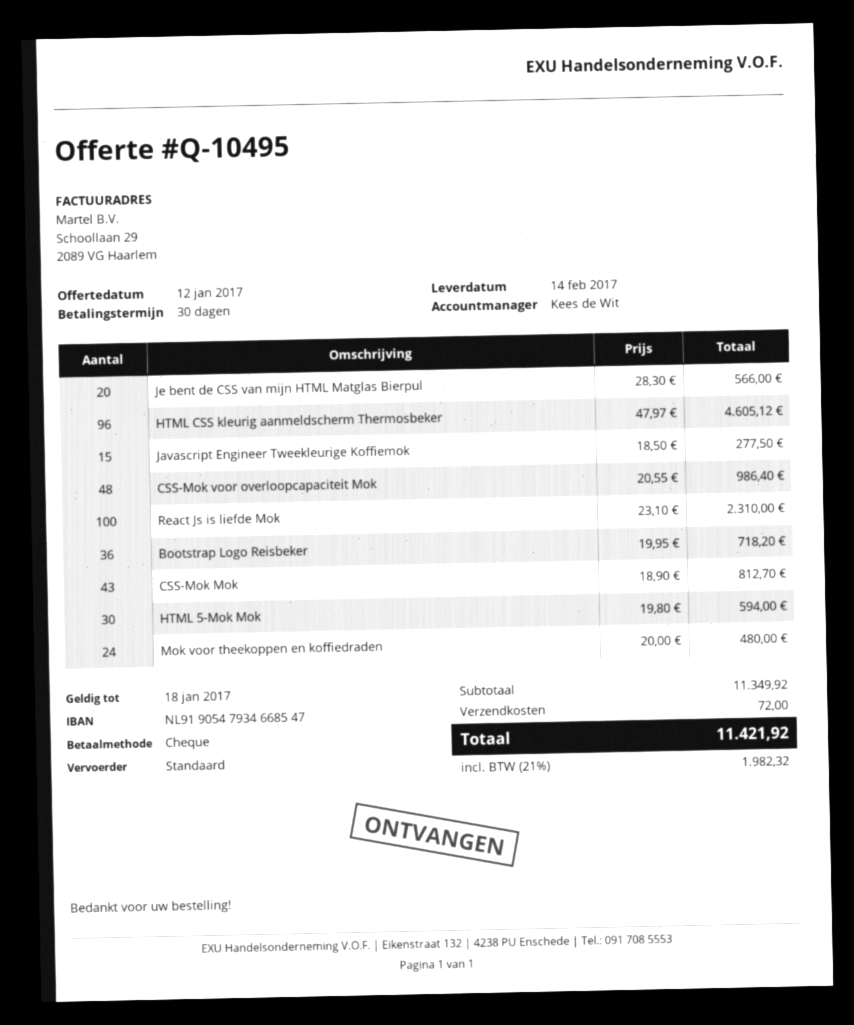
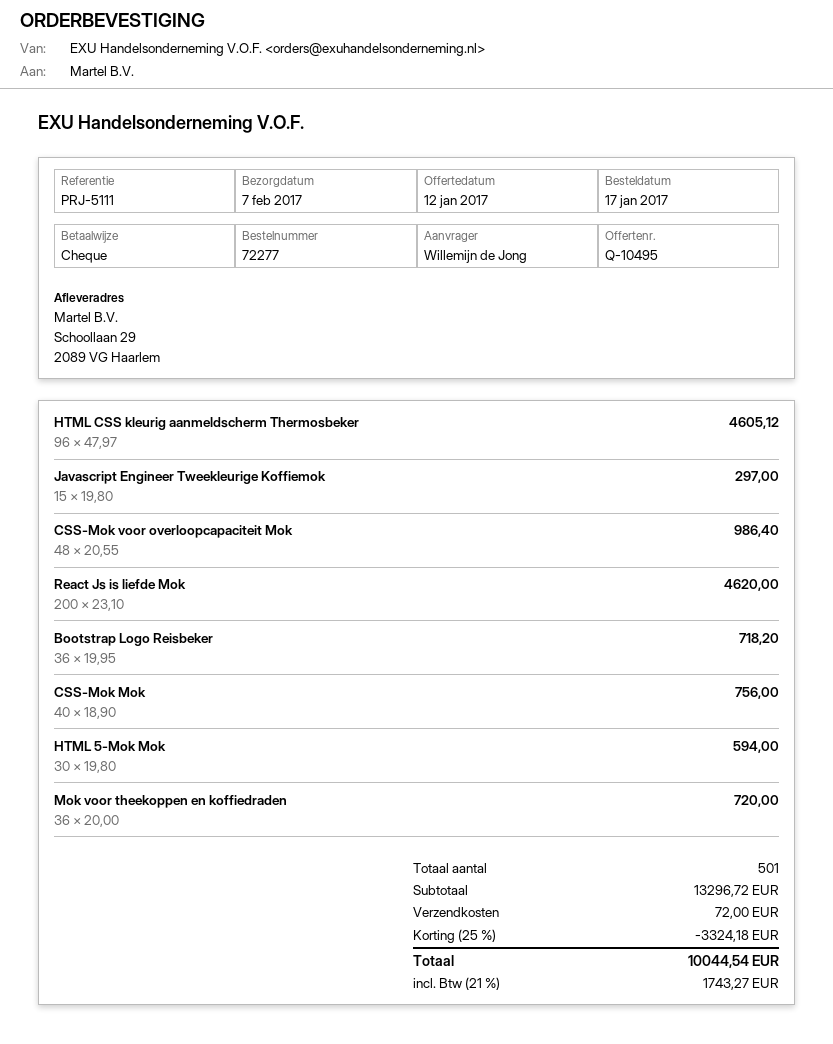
delivery date: 2017-02-14 -> 2017-02-07
Je bent de CSS van mijn HTML Matglas Bierpul: 20 x 28.30 = 566.00 -> none
Javascript Engineer Tweekleurige Koffiemok: 15 x 18.50 = 277.50 -> 15 x 19.80 = 297.00
React Js is liefde Mok: 100 x 23.10 = 2310.00 -> 200 x 23.10 = 4620.00
CSS-Mok Mok: 43 x 18.90 = 812.70 -> 40 x 18.90 = 756.00
Mok voor theekoppen en koffiedraden: 24 x 20.00 = 480.00 -> 36 x 20.00 = 720.00
subtotal: 11349.92 -> 13296.72
discount: none -> 25% = 3324.18
tax: 21% = 1982.32 -> 21% = 1743.27
total: 11421.92 -> 10044.54

